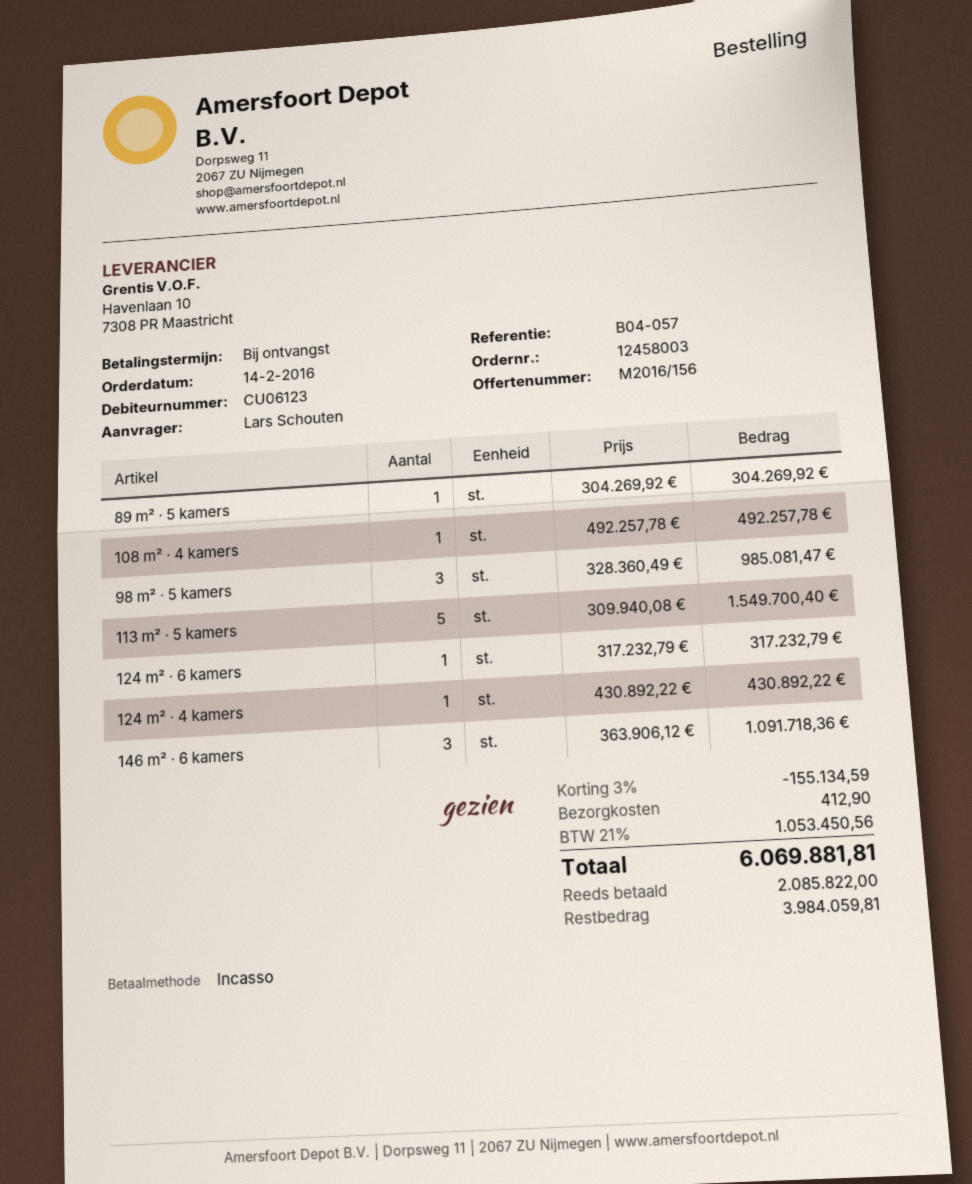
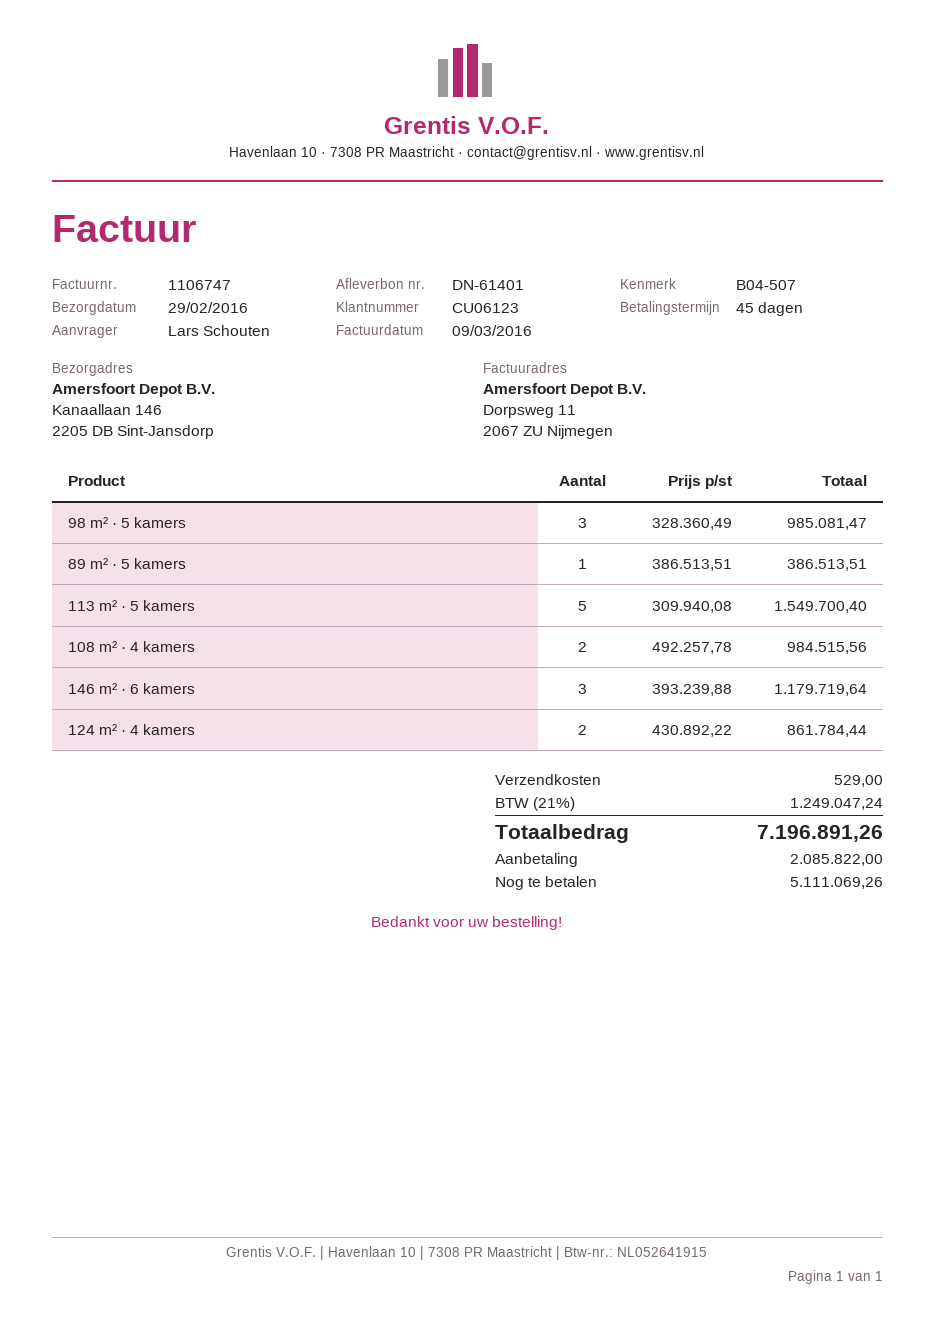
payment terms: on receipt -> 45 days
reference: B04-057 -> B04-507
89 m² · 5 kamers: 1 x 304269.92 = 304269.92 -> 1 x 386513.51 = 386513.51
108 m² · 4 kamers: 1 x 492257.78 = 492257.78 -> 2 x 492257.78 = 984515.56
124 m² · 6 kamers: 1 x 317232.79 = 317232.79 -> none
124 m² · 4 kamers: 1 x 430892.22 = 430892.22 -> 2 x 430892.22 = 861784.44
146 m² · 6 kamers: 3 x 363906.12 = 1091718.36 -> 3 x 393239.88 = 1179719.64
discount: 3% = 155134.59 -> none
shipping: 412.90 -> 529.00
tax: 21% = 1053450.56 -> 21% = 1249047.24
total: 6069881.81 -> 7196891.26
balance: 3984059.81 -> 5111069.26

